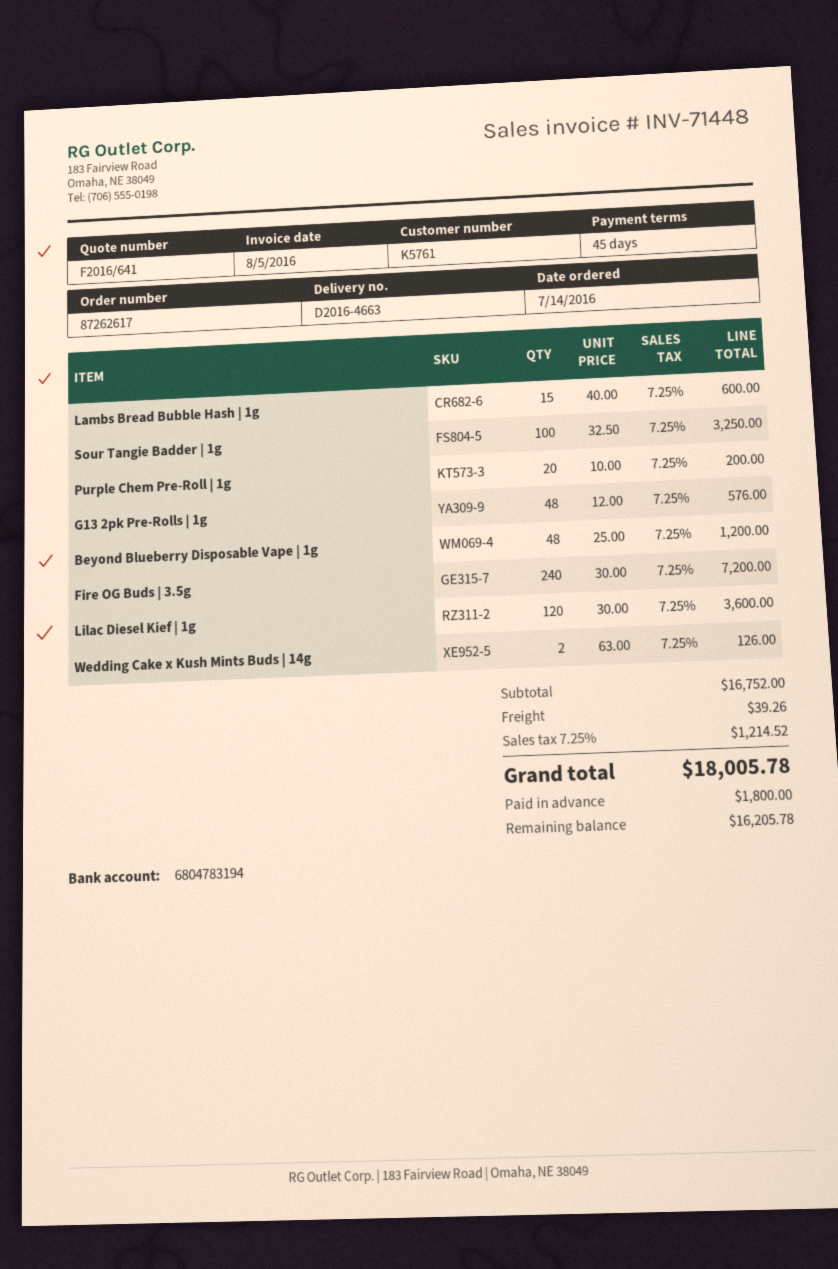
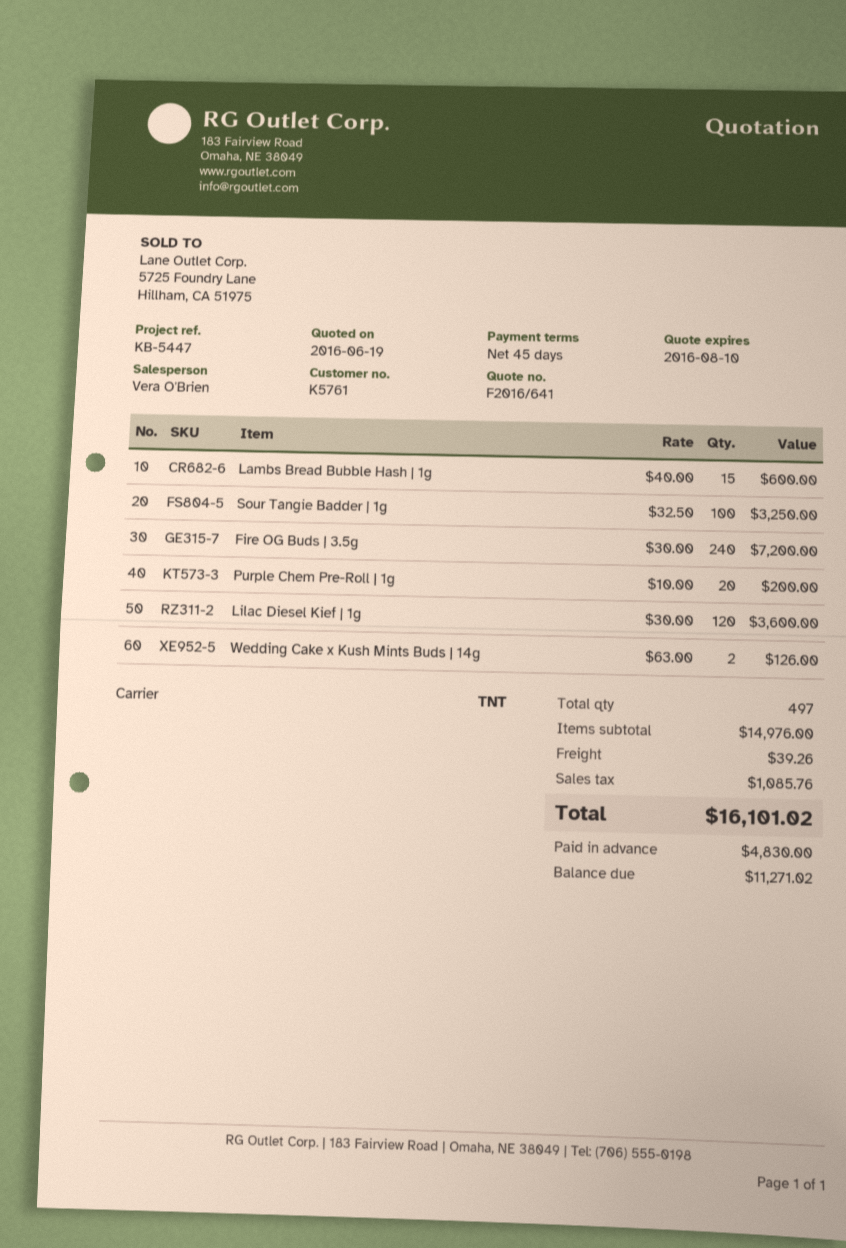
G13 2pk Pre-Rolls | 1g: 48 x 12.00 = 576.00 -> none
Beyond Blueberry Disposable Vape | 1g: 48 x 25.00 = 1200.00 -> none
subtotal: 16752.00 -> 14976.00
tax: 1214.52 -> 1085.76
total: 18005.78 -> 16101.02
deposit: 1800.00 -> 4830.00
balance: 16205.78 -> 11271.02

